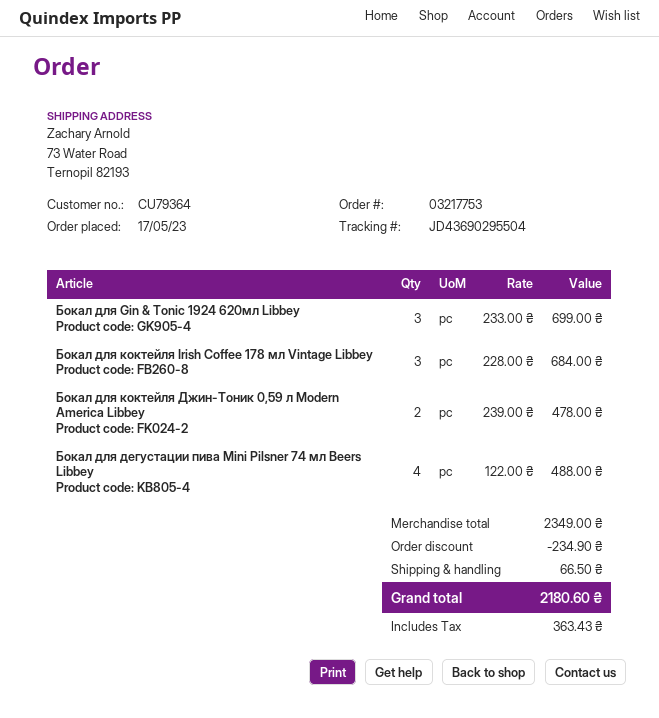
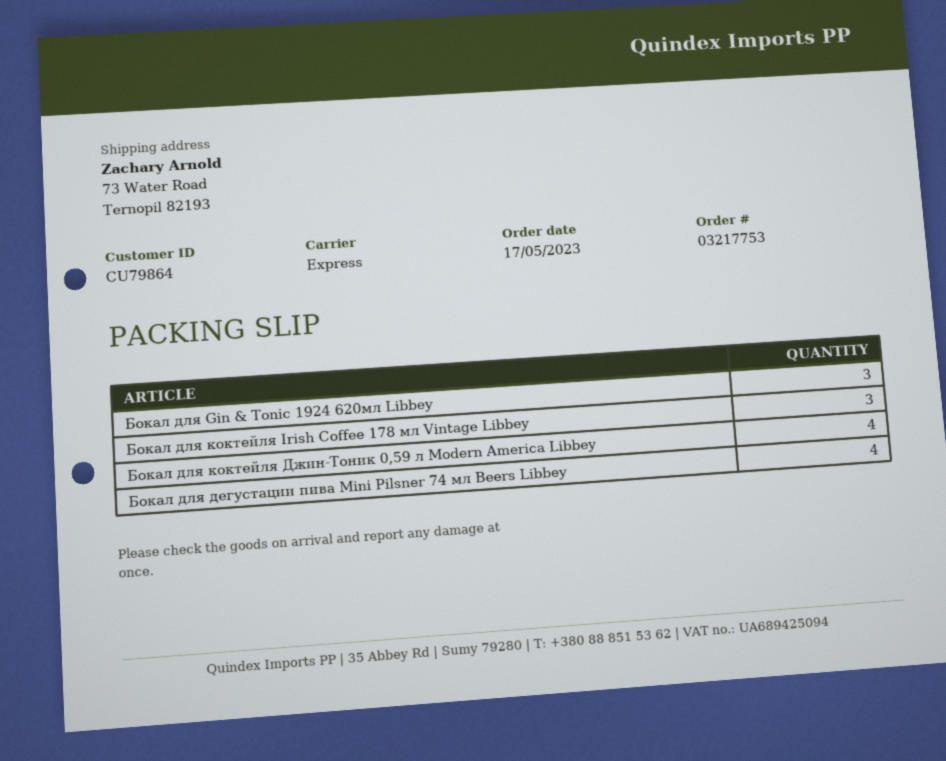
customer number: CU79364 -> CU79864
Бокал для коктейля Джин-Тоник 0,59 л Modern America Libbey: 2 -> 4

